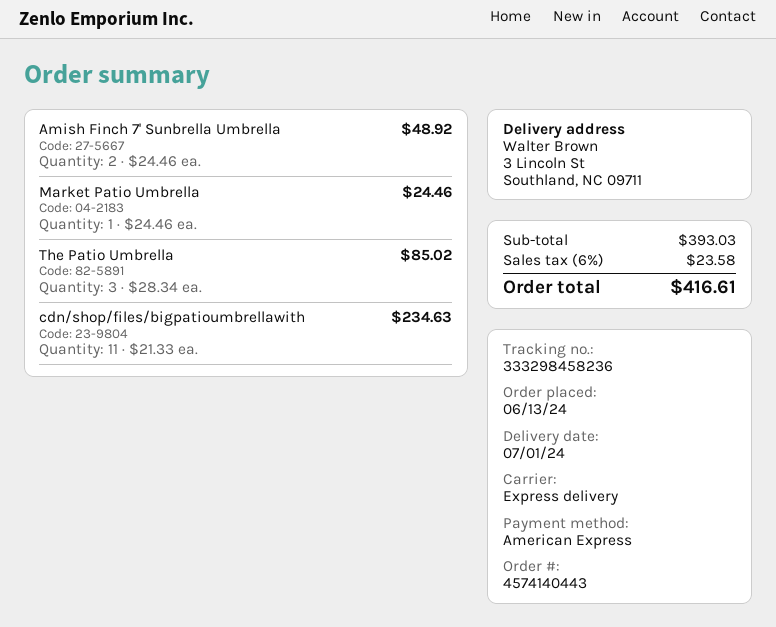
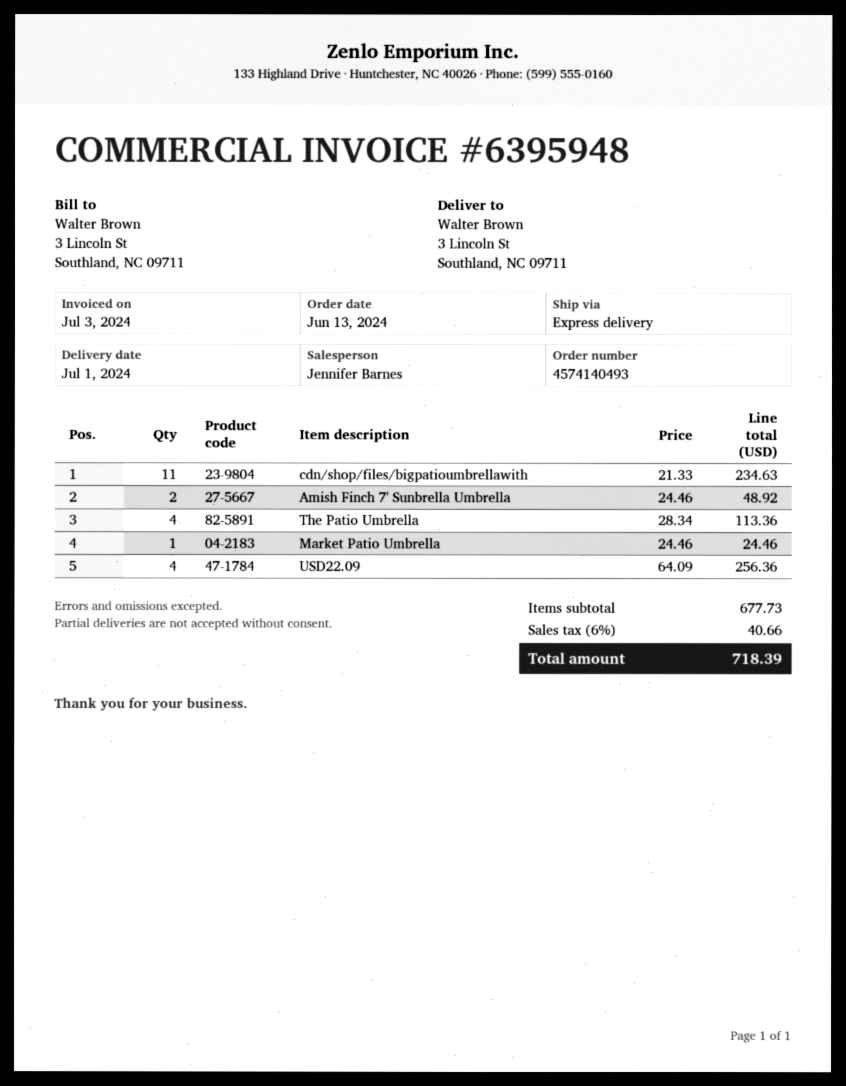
order number: 4574140443 -> 4574140493
The Patio Umbrella: 3 x 28.34 = 85.02 -> 4 x 28.34 = 113.36
USD22.09: none -> 4 x 64.09 = 256.36
subtotal: 393.03 -> 677.73
tax: 6% = 23.58 -> 6% = 40.66
total: 416.61 -> 718.39

